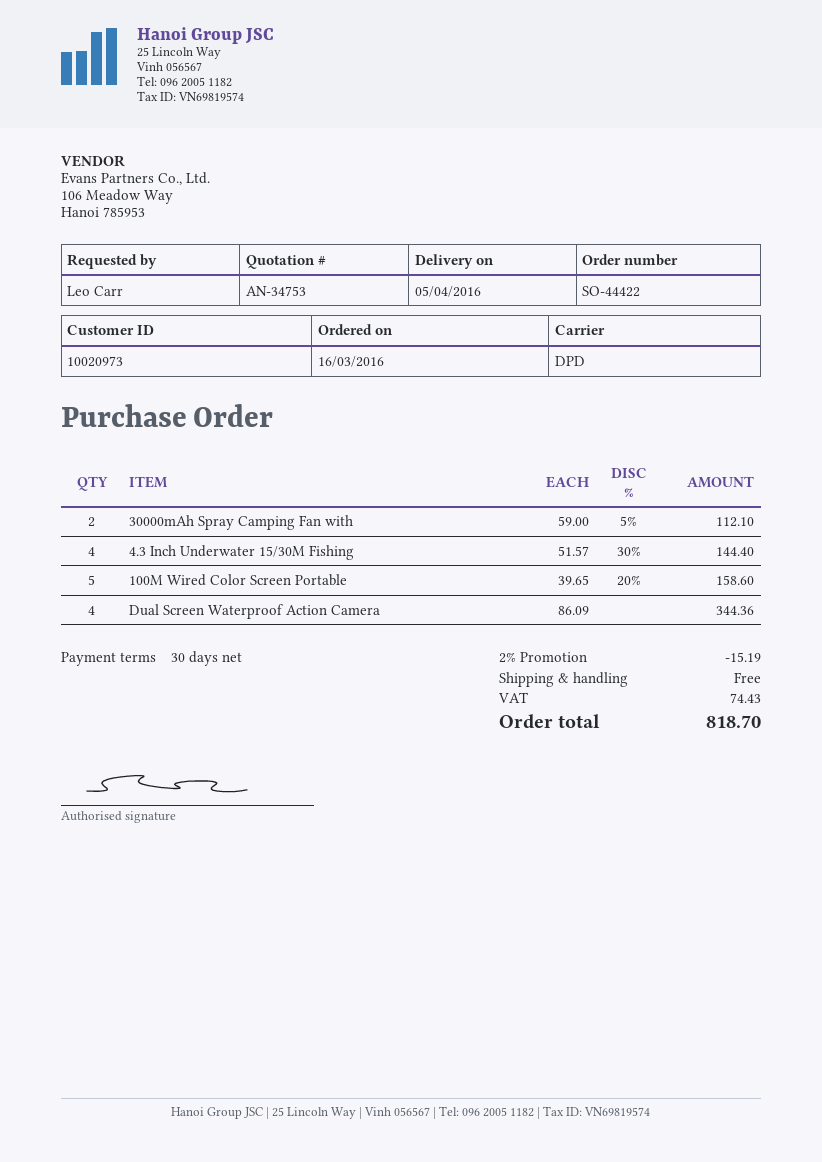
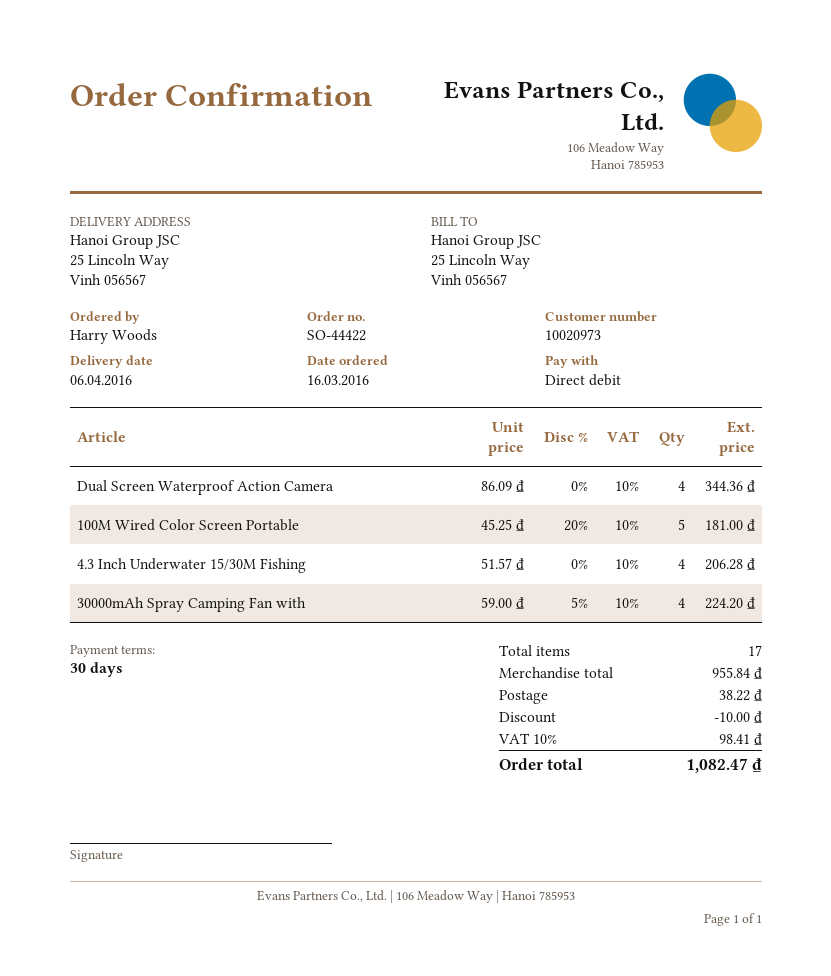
delivery date: 2016-04-05 -> 2016-04-06
ordered by: Leo Carr -> Harry Woods
30000mAh Spray Camping Fan with: 2 x 59.00 - 5% = 112.10 -> 4 x 59.00 - 5% = 224.20
4.3 Inch Underwater 15/30M Fishing: 4 x 51.57 - 30% = 144.40 -> 4 x 51.57 = 206.28
100M Wired Color Screen Portable: 5 x 39.65 - 20% = 158.60 -> 5 x 45.25 - 20% = 181.00
discount: 15.19 -> 10.00
shipping: 0.00 -> 38.22
tax: 74.43 -> 98.41
total: 818.70 -> 1082.47

